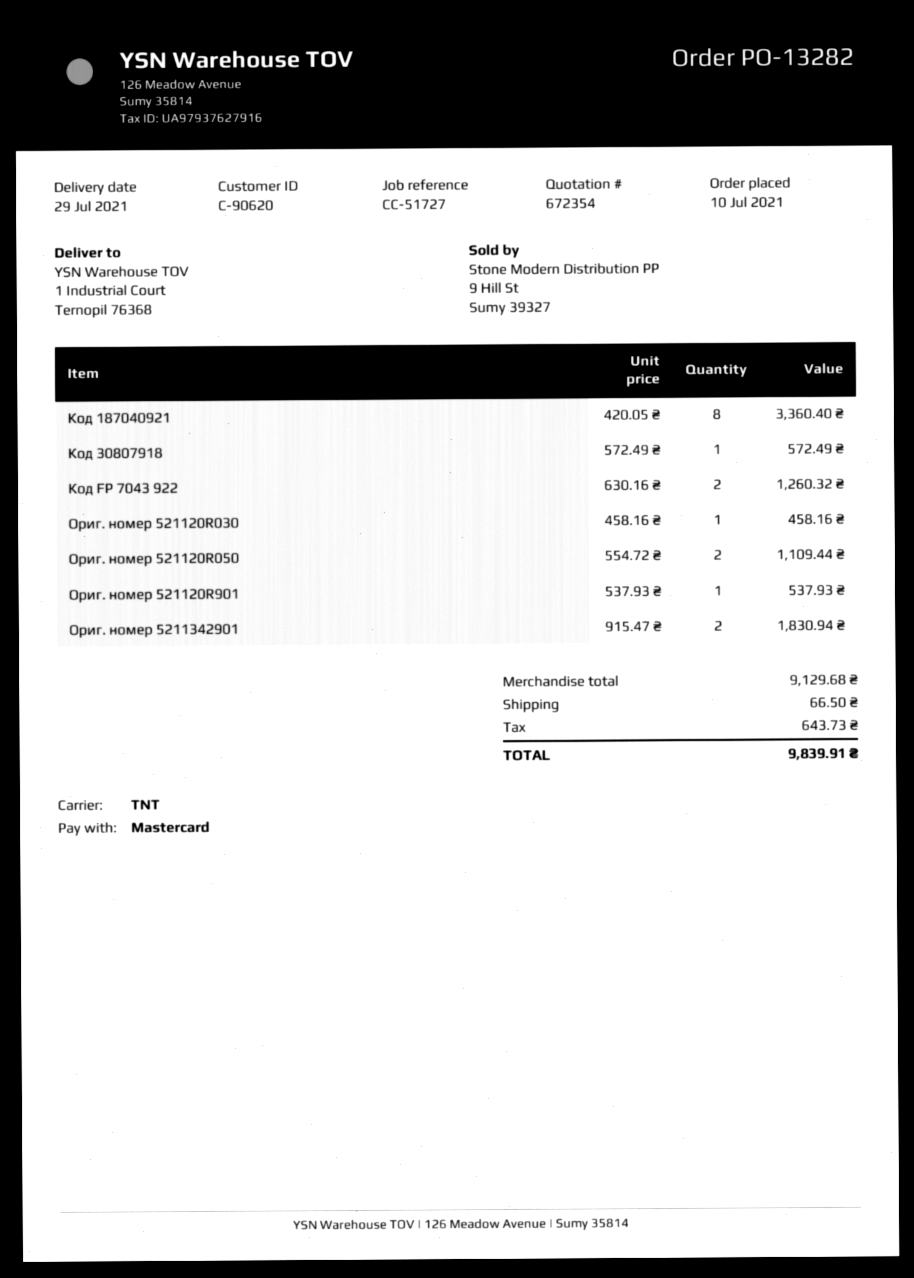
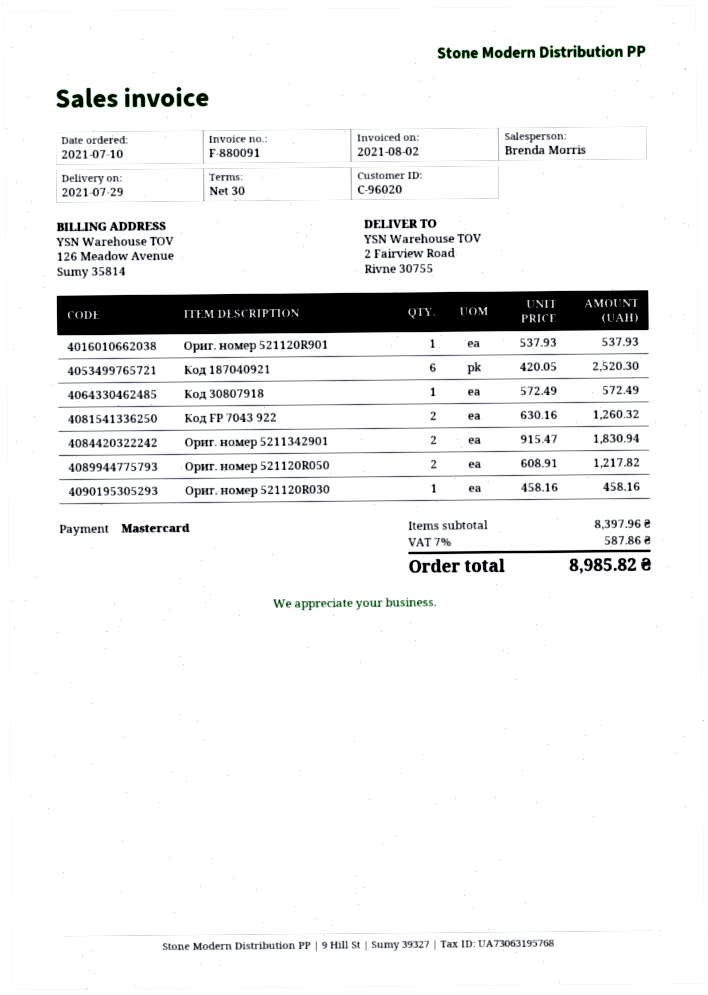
customer number: C-90620 -> C-96020
ship to: 1 Industrial Court, Ternopil 76368 -> 2 Fairview Road, Rivne 30755
Код 187040921: 8 x 420.05 = 3360.40 -> 6 x 420.05 = 2520.30
Ориг. номер 521120R050: 2 x 554.72 = 1109.44 -> 2 x 608.91 = 1217.82
subtotal: 9129.68 -> 8397.96
shipping: 66.50 -> none
tax: 643.73 -> 587.86
total: 9839.91 -> 8985.82

